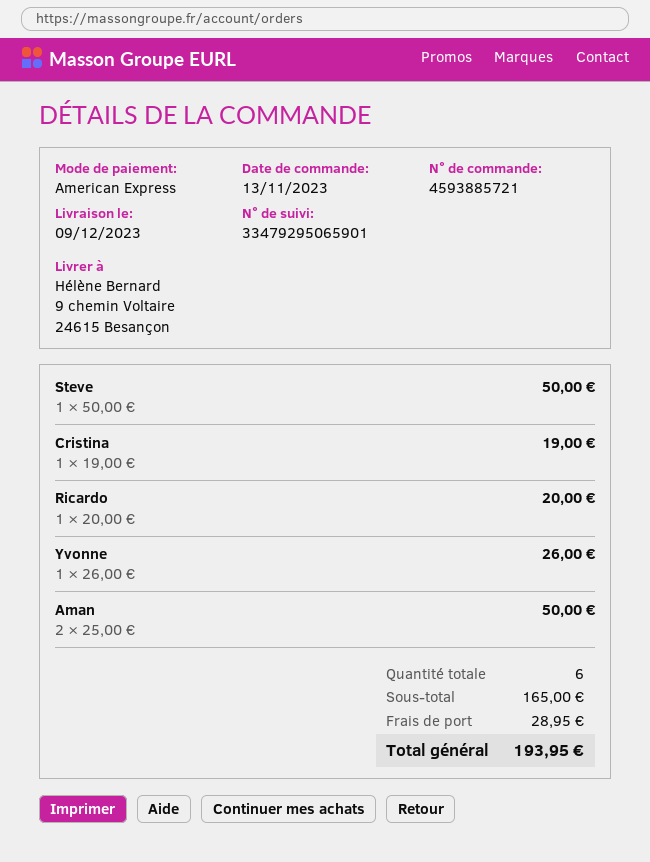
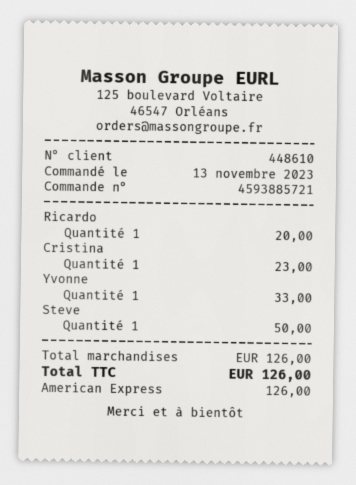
Cristina: 1 for 19.00 -> 1 for 23.00
Yvonne: 1 for 26.00 -> 1 for 33.00
Aman: 2 for 50.00 -> none
subtotal: 165.00 -> 126.00
shipping: 28.95 -> none
total: 193.95 -> 126.00

